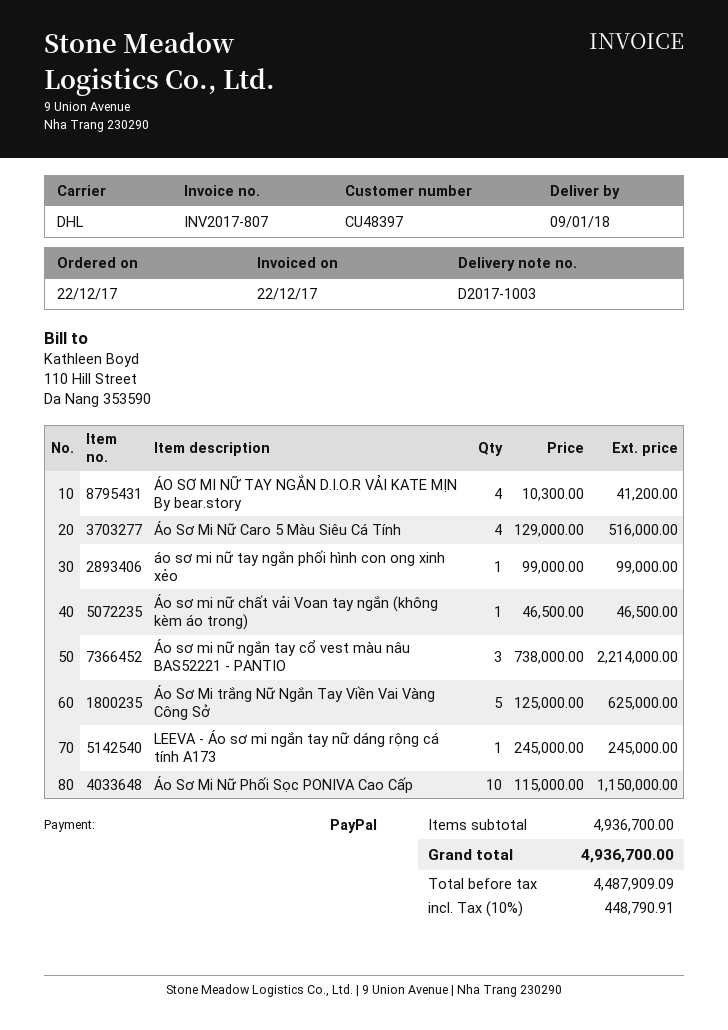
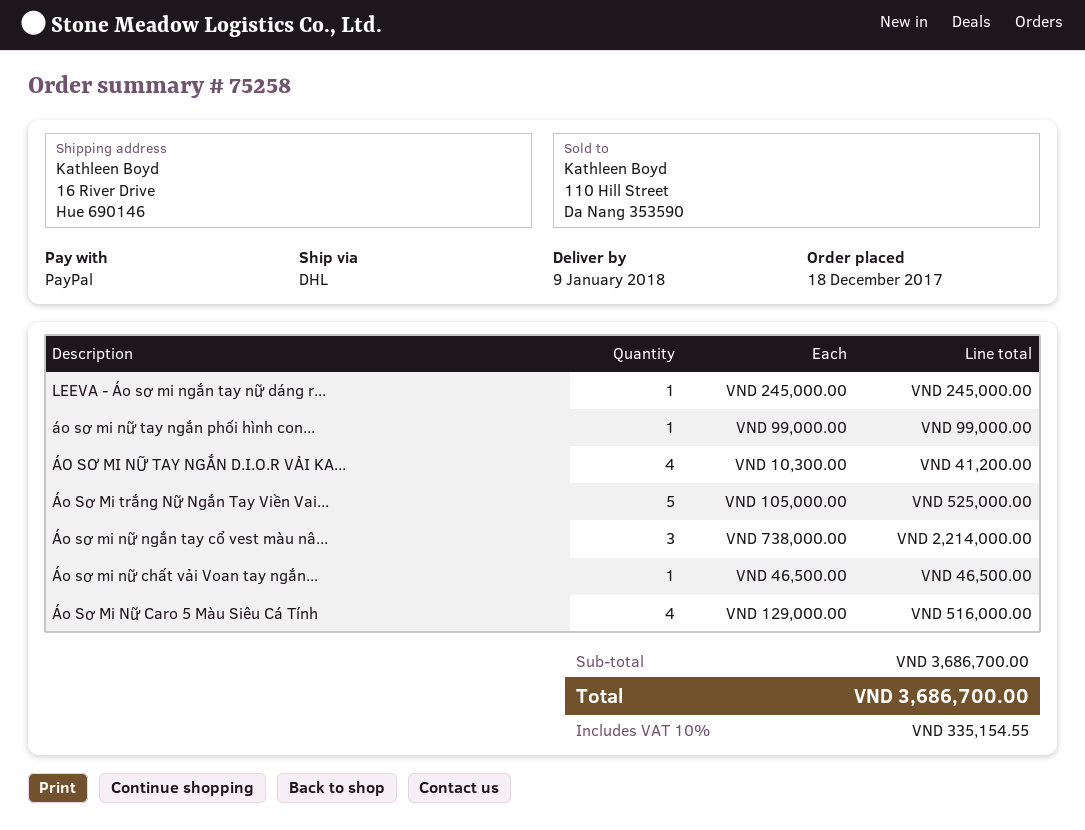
order date: 2017-12-22 -> 2017-12-18
Áo Sơ Mi trắng Nữ Ngắn Tay Viền Vai Vàng Công Sở: 5 x 125000.00 = 625000.00 -> 5 x 105000.00 = 525000.00
Áo Sơ Mi Nữ Phối Sọc PONIVA Cao Cấp: 10 x 115000.00 = 1150000.00 -> none
subtotal: 4936700.00 -> 3686700.00
tax: 10% = 448790.91 -> 10% = 335154.55
total: 4936700.00 -> 3686700.00

